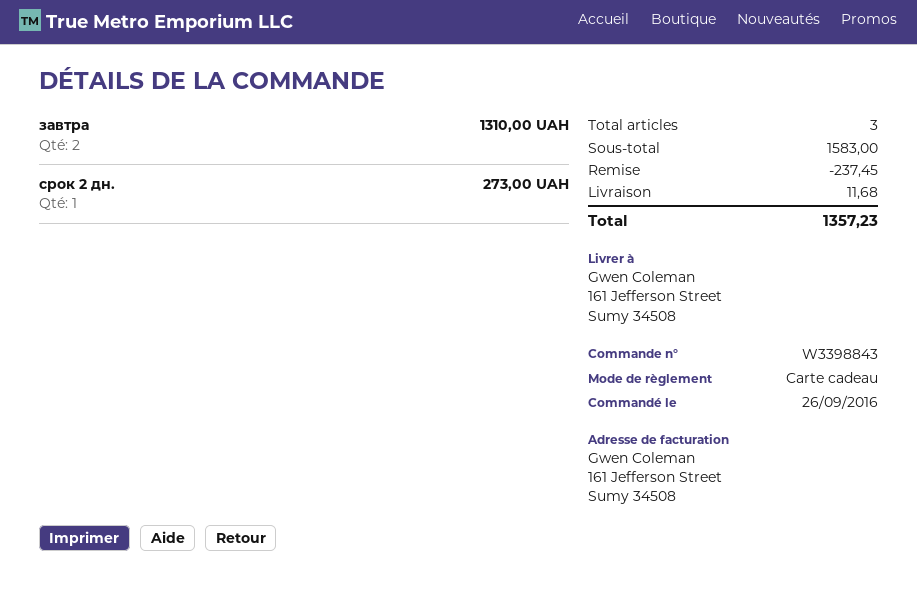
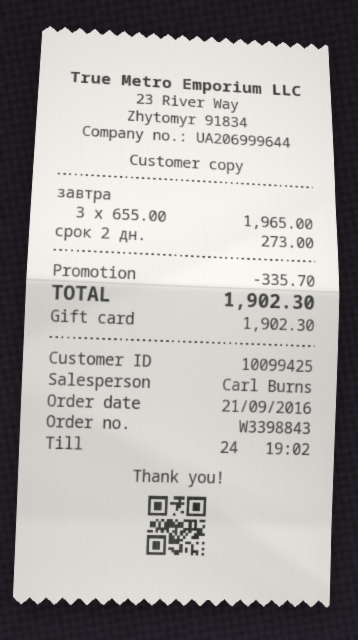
order date: 2016-09-26 -> 2016-09-21
завтра: 2 for 1310.00 -> 3 for 1965.00
discount: 237.45 -> 335.70
shipping: 11.68 -> none
total: 1357.23 -> 1902.30

